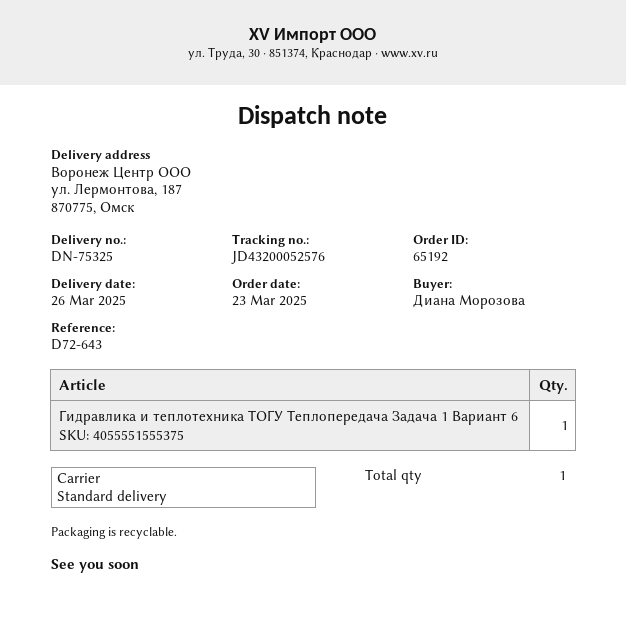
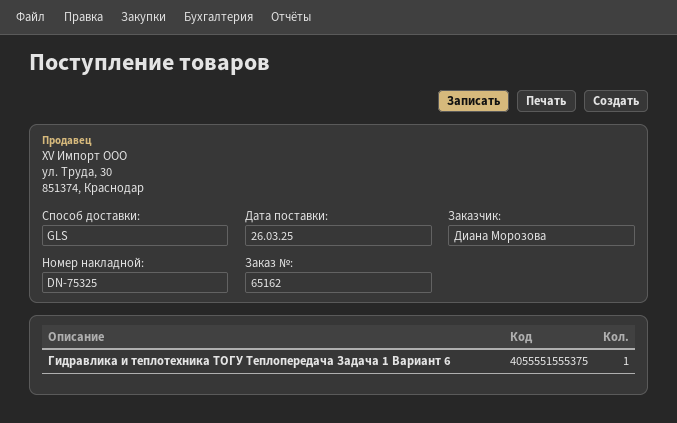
order number: 65192 -> 65162
shipping method: standard -> GLS

